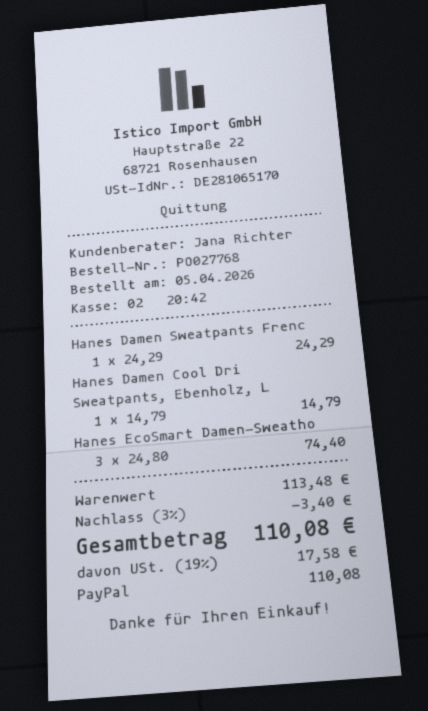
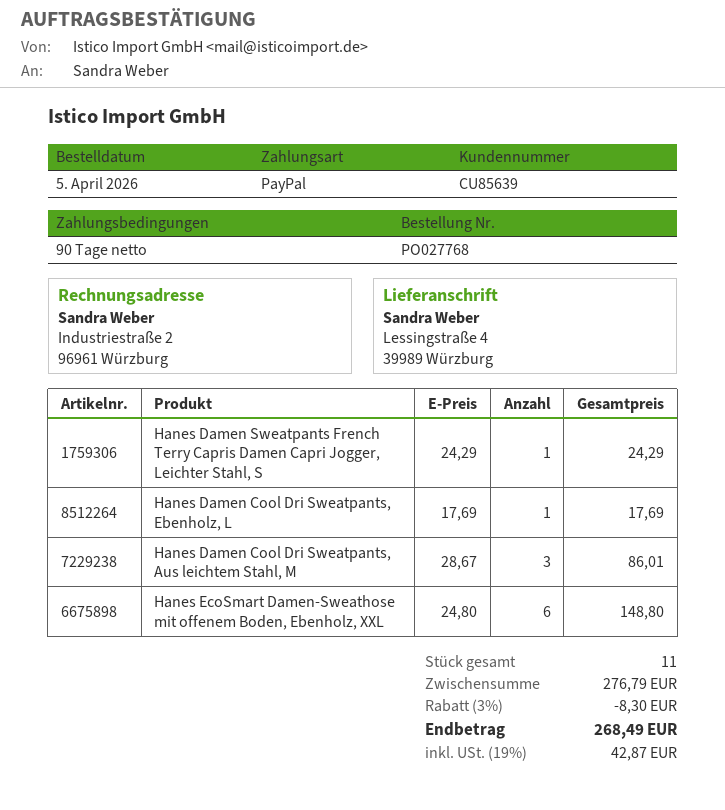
Hanes Damen Cool Dri Sweatpants, Ebenholz, L: 1 x 14.79 = 14.79 -> 1 x 17.69 = 17.69
Hanes EcoSmart Damen-Sweatho: 3 x 24.80 = 74.40 -> 6 x 24.80 = 148.80
Hanes Damen Cool Dri Sweatpants, Aus leichtem Stahl, M: none -> 3 x 28.67 = 86.01
subtotal: 113.48 -> 276.79
discount: 3% = 3.40 -> 3% = 8.30
tax: 19% = 17.58 -> 19% = 42.87
total: 110.08 -> 268.49

